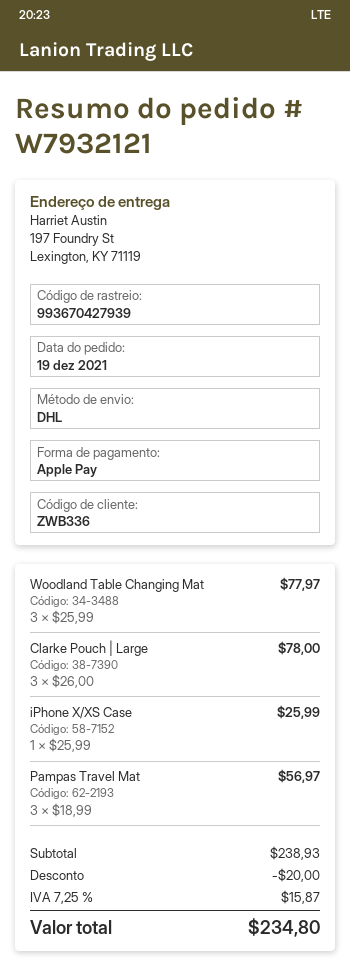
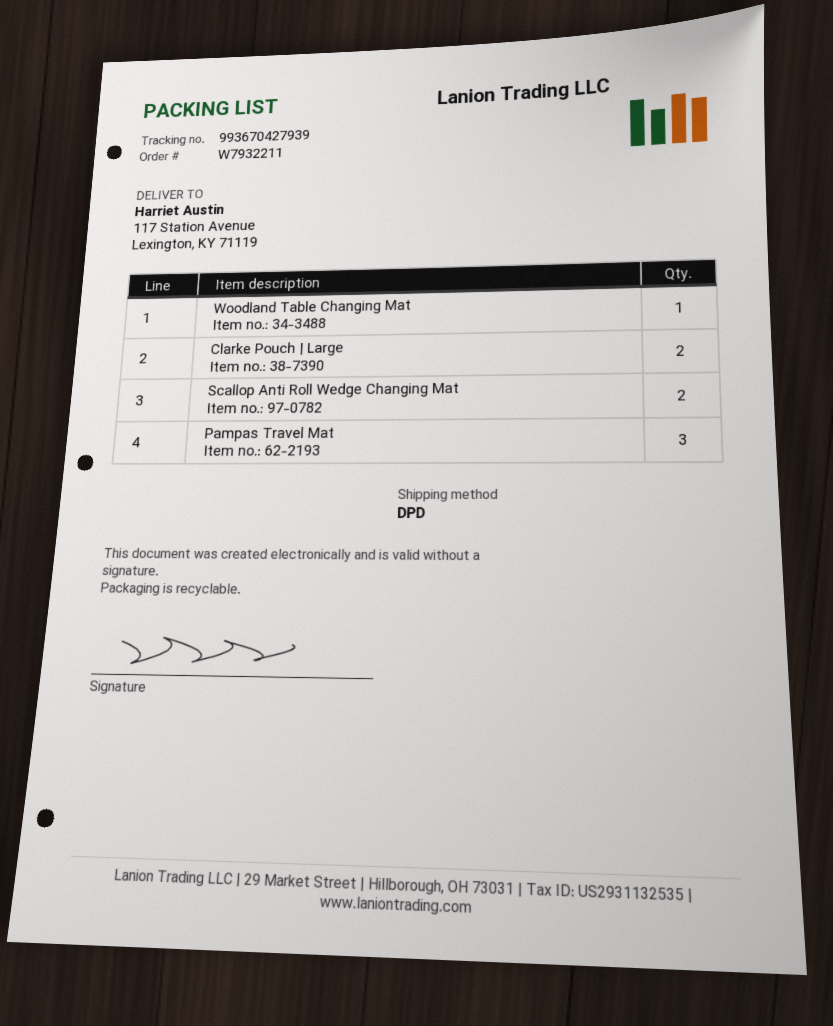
order number: W7932121 -> W7932211
shipping method: DHL -> DPD
ship to: 197 Foundry St, Lexington, KY 71119 -> 117 Station Avenue, Lexington, KY 71119
Woodland Table Changing Mat: 3 -> 1
Clarke Pouch | Large: 3 -> 2
iPhone X/XS Case: 1 -> none
Scallop Anti Roll Wedge Changing Mat: none -> 2

